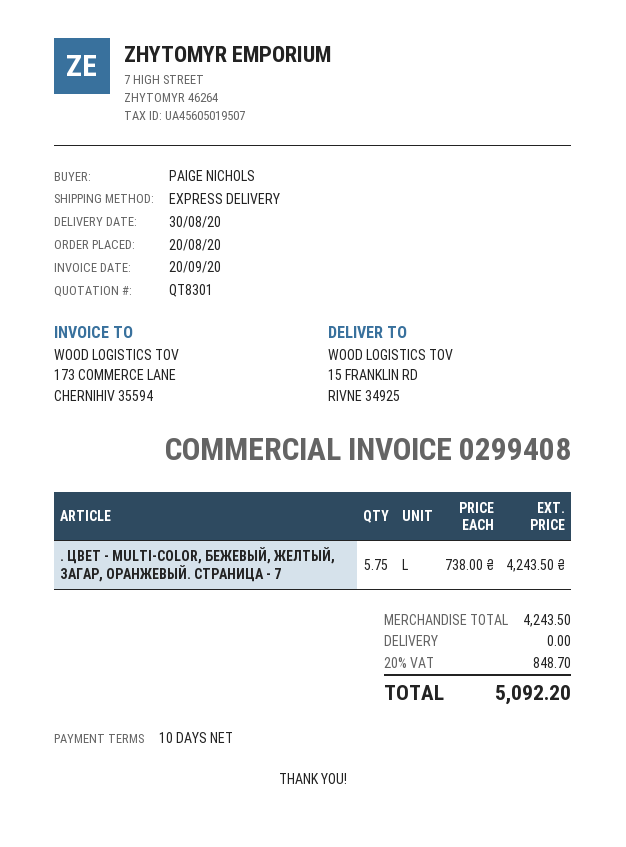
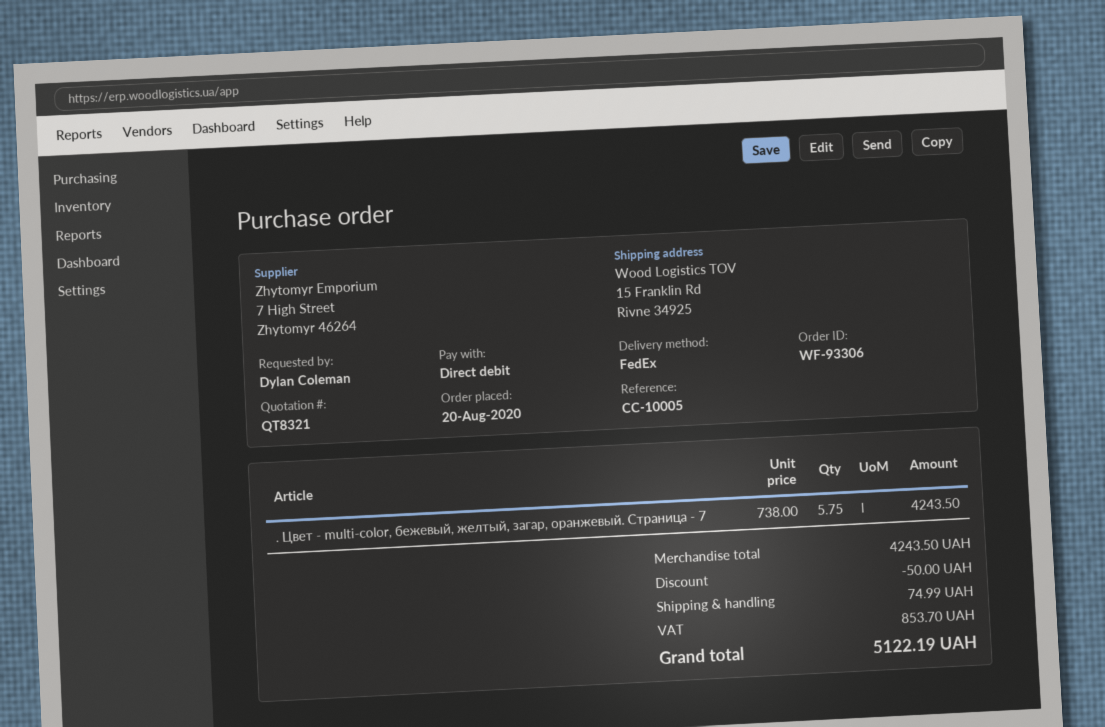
quote number: QT8301 -> QT8321
ordered by: PAIGE NICHOLS -> Dylan Coleman
shipping method: express -> FedEx
discount: none -> 50.00
shipping: 0.00 -> 74.99
tax: 848.70 -> 853.70
total: 5092.20 -> 5122.19

